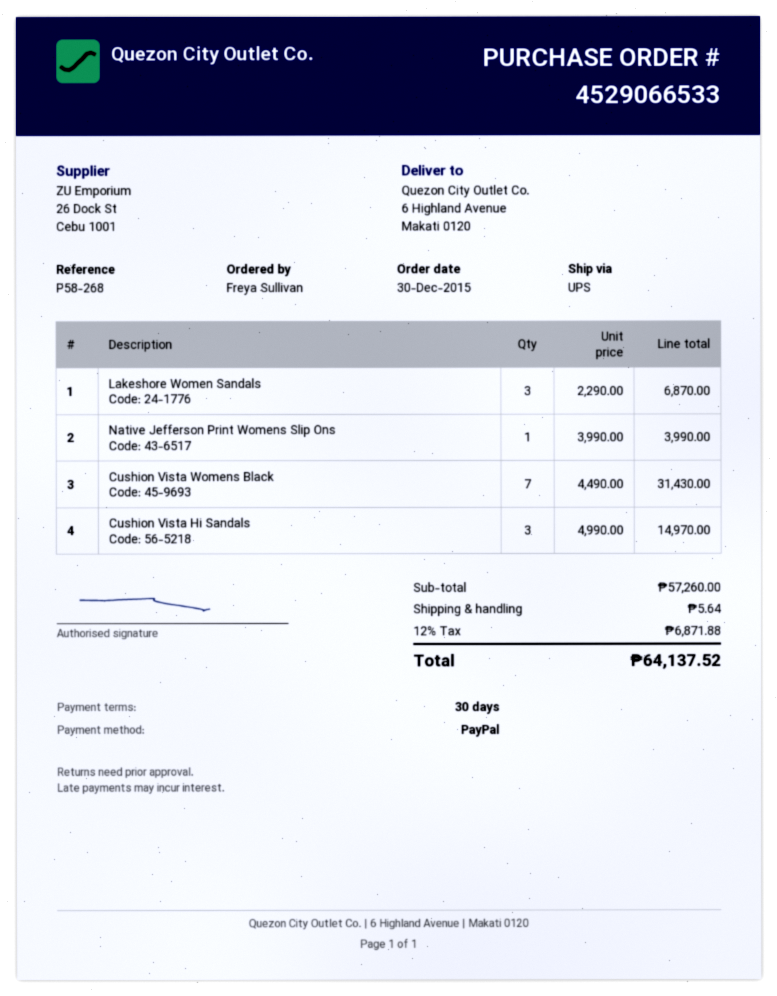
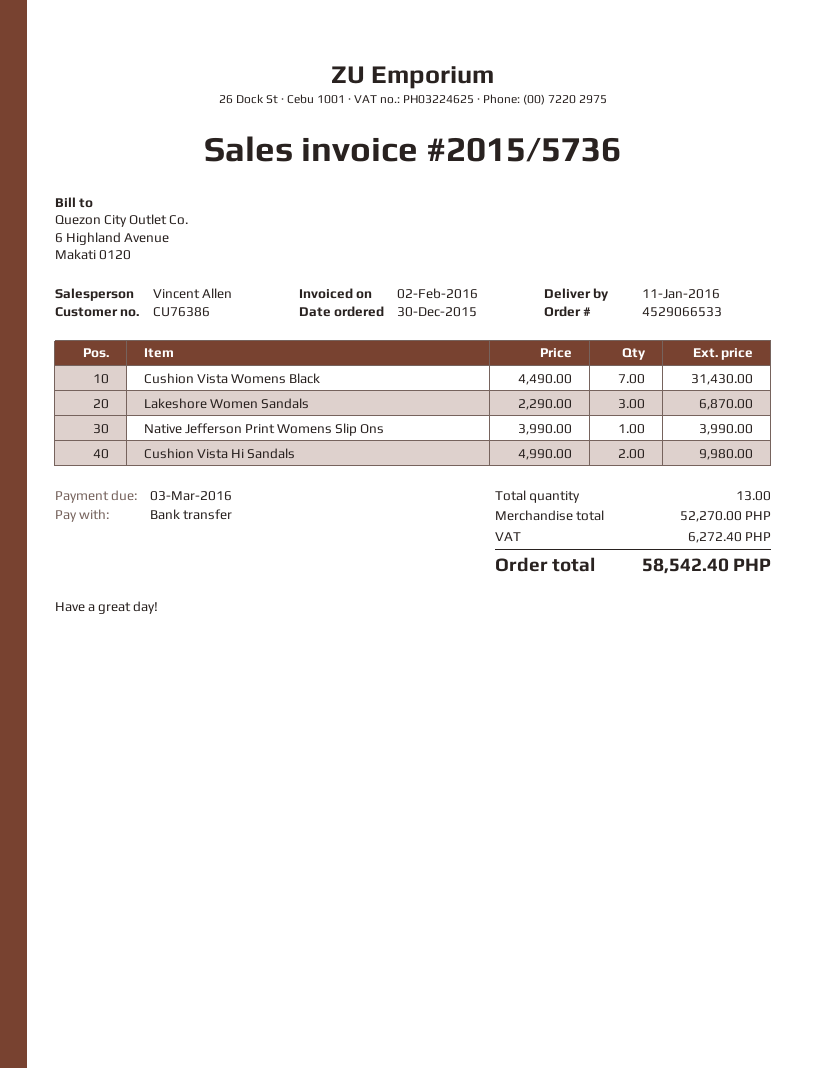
payment method: PayPal -> bank transfer
Cushion Vista Hi Sandals: 3 x 4990.00 = 14970.00 -> 2 x 4990.00 = 9980.00
subtotal: 57260.00 -> 52270.00
shipping: 5.64 -> none
tax: 6871.88 -> 6272.40
total: 64137.52 -> 58542.40

